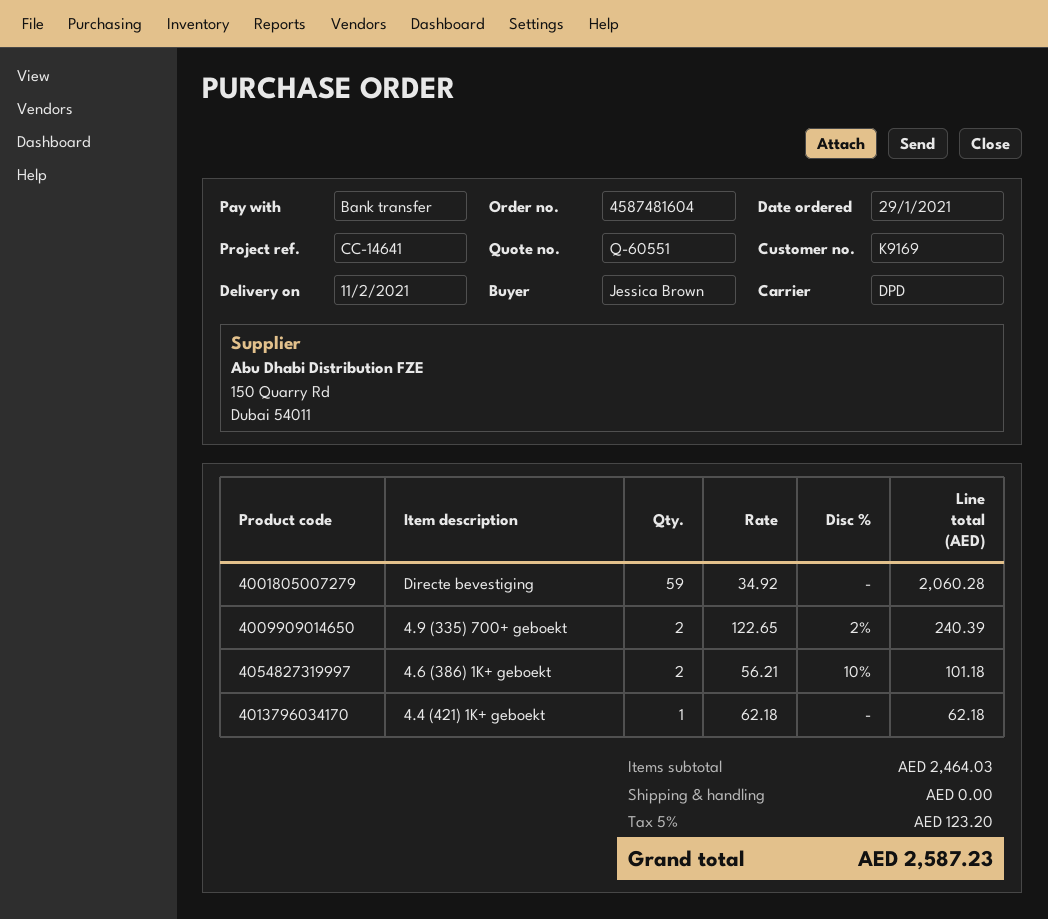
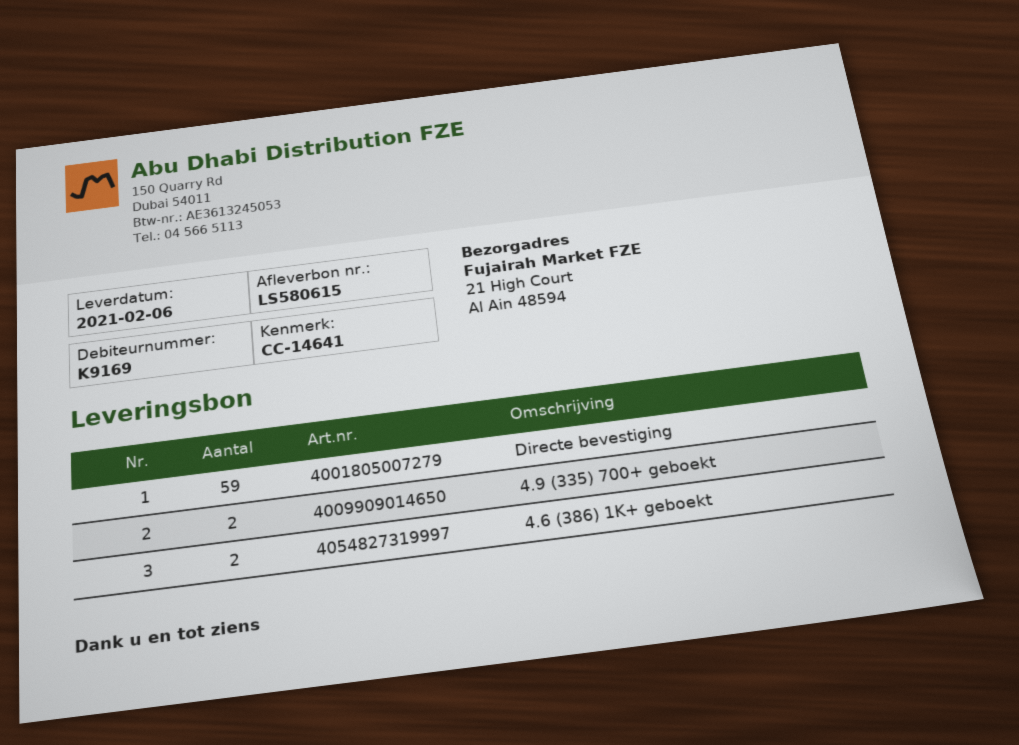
delivery date: 2021-02-11 -> 2021-02-06
4.4 (421) 1K+ geboekt: 1 -> none

